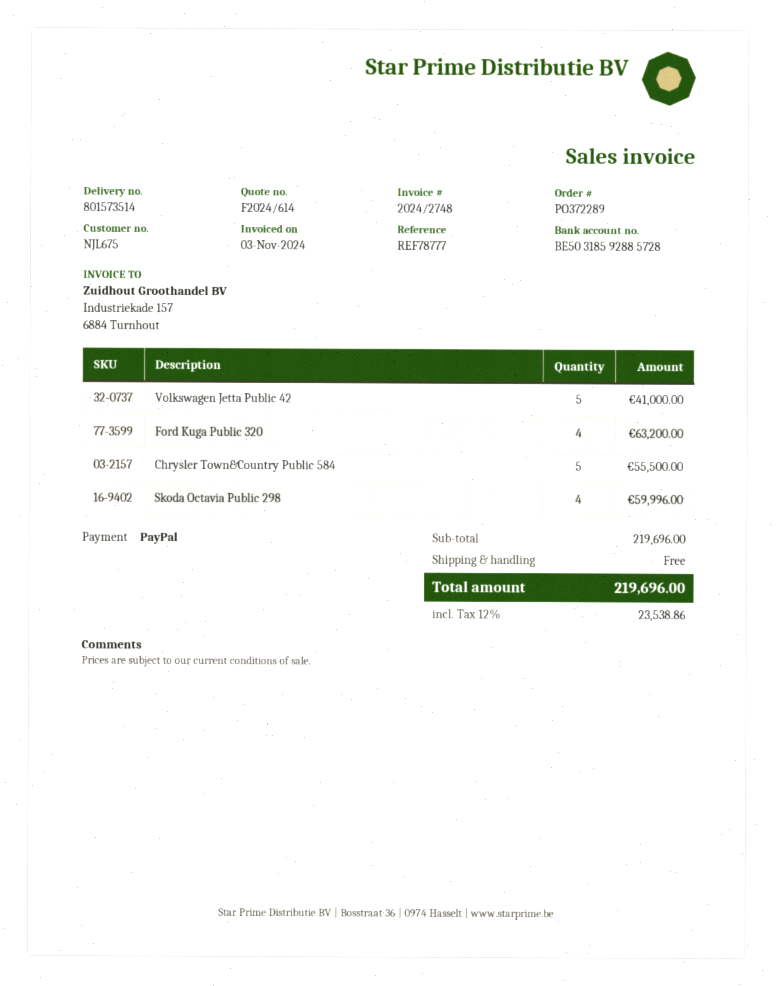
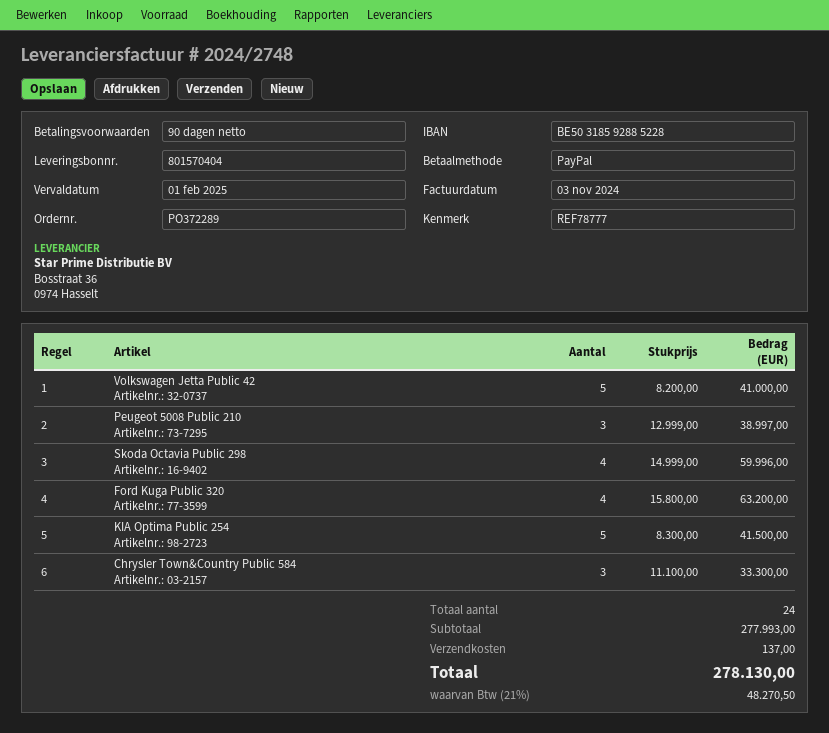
delivery note number: 801573514 -> 801570404
bank account: BE50318592885728 -> BE50318592885228
Chrysler Town&Country Public 584: 5 for 55500.00 -> 3 for 33300.00
Peugeot 5008 Public 210: none -> 3 for 38997.00
KIA Optima Public 254: none -> 5 for 41500.00
subtotal: 219696.00 -> 277993.00
shipping: 0.00 -> 137.00
tax: 12% = 23538.86 -> 21% = 48270.50
total: 219696.00 -> 278130.00

